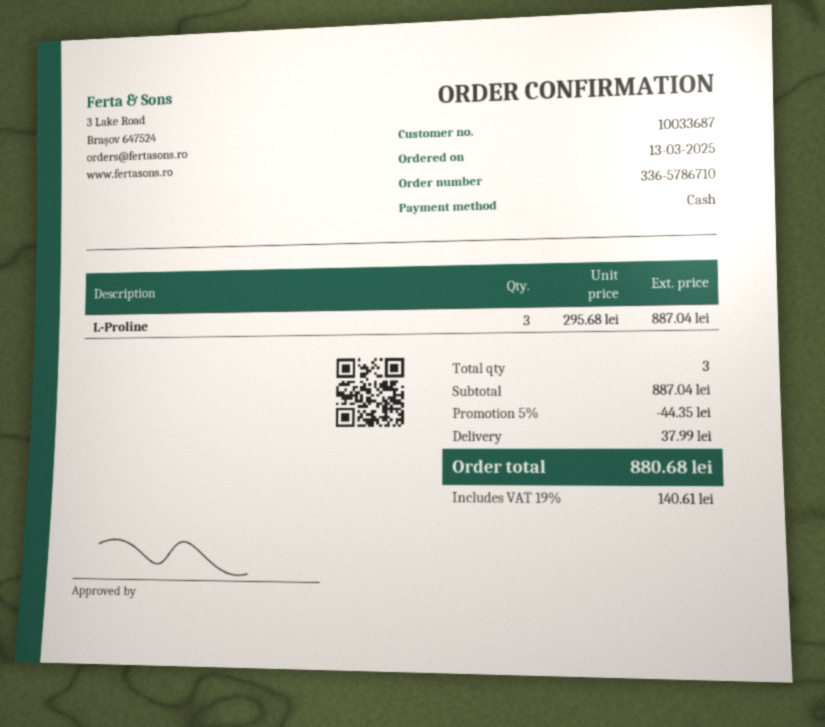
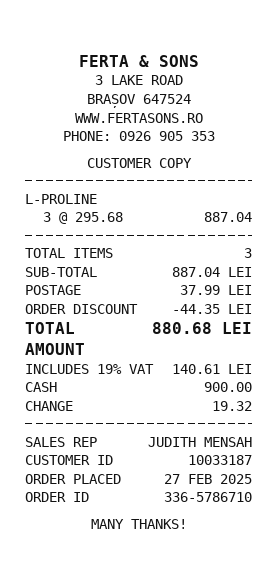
order date: 2025-03-13 -> 2025-02-27
customer number: 10033687 -> 10033187

